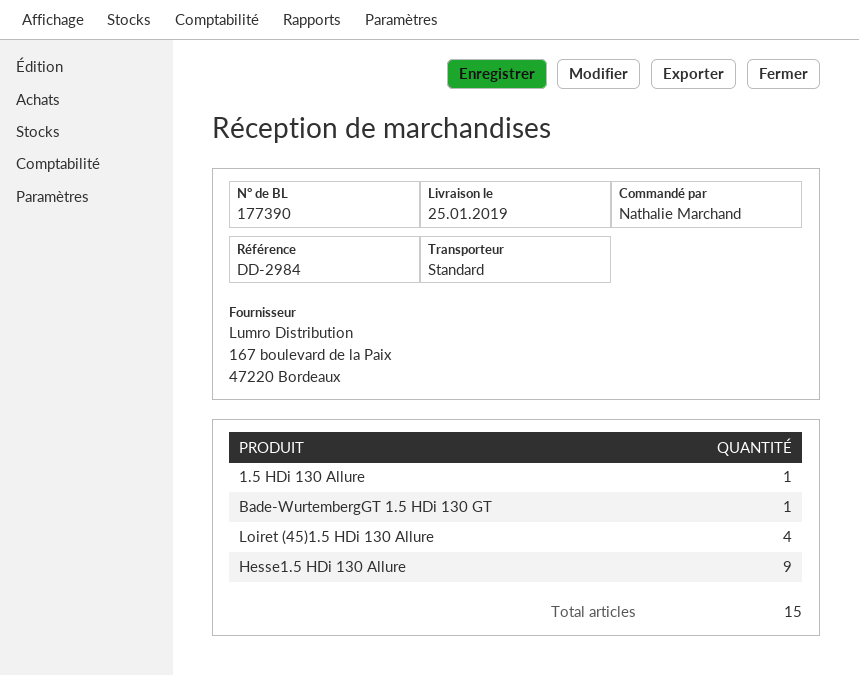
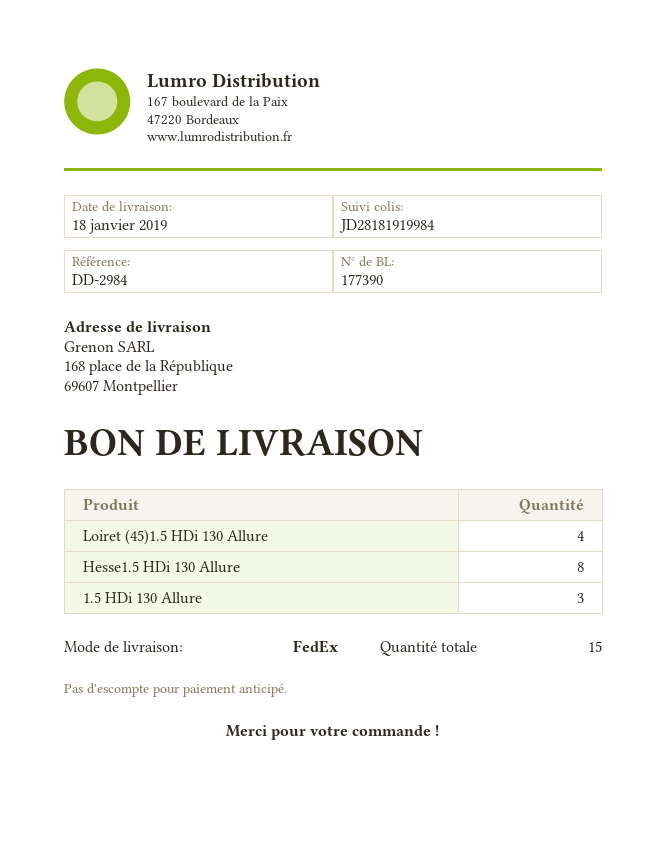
delivery date: 2019-01-25 -> 2019-01-18
shipping method: standard -> FedEx
1.5 HDi 130 Allure: 1 -> 3
Bade-WurtembergGT 1.5 HDi 130 GT: 1 -> none
Hesse1.5 HDi 130 Allure: 9 -> 8

